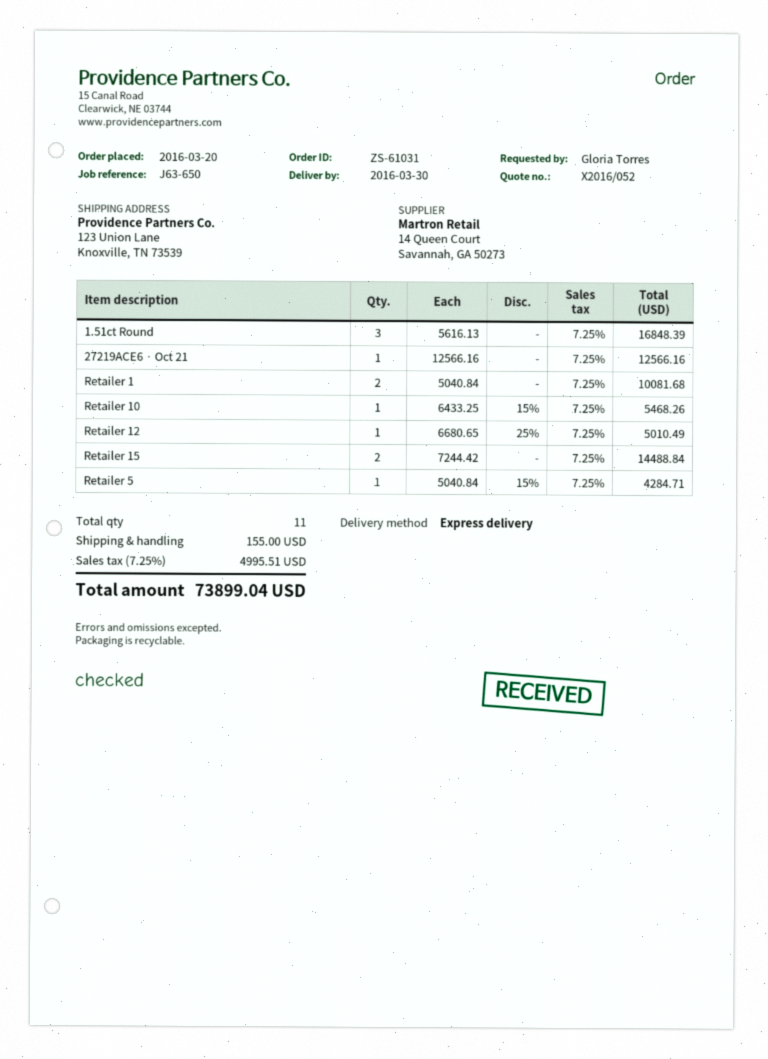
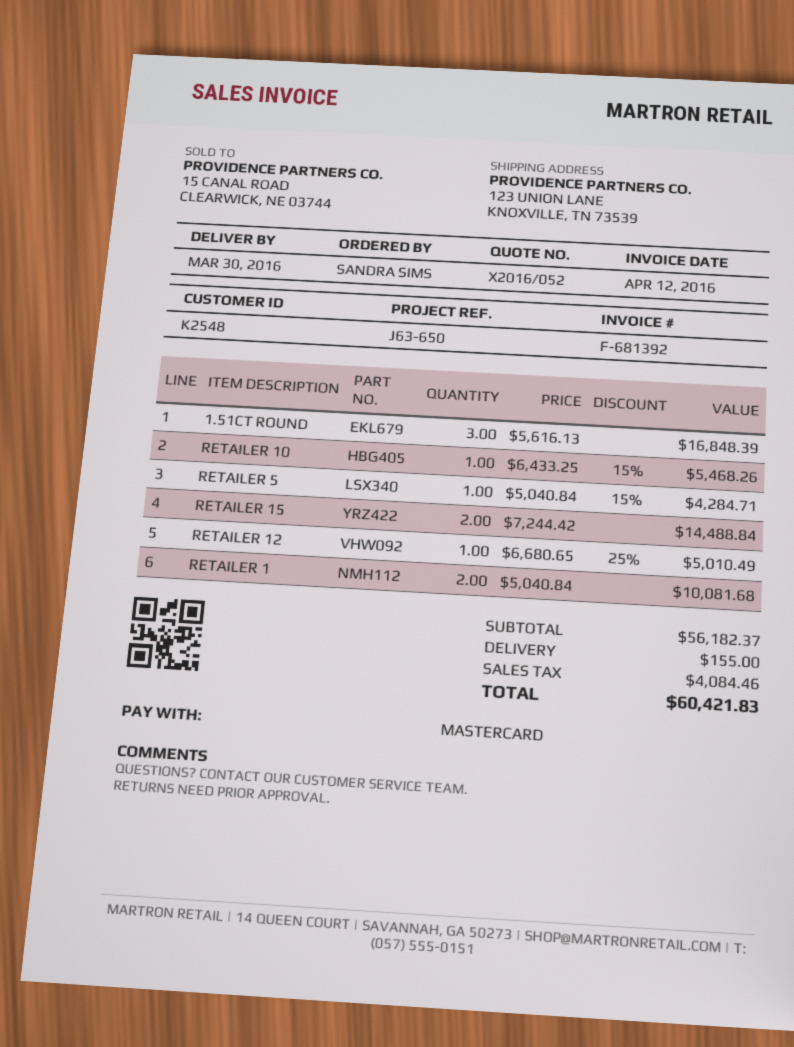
ordered by: Gloria Torres -> SANDRA SIMS
27219ACE6 · Oct 21: 1 x 12566.16 = 12566.16 -> none
tax: 4995.51 -> 4084.46
total: 73899.04 -> 60421.83

